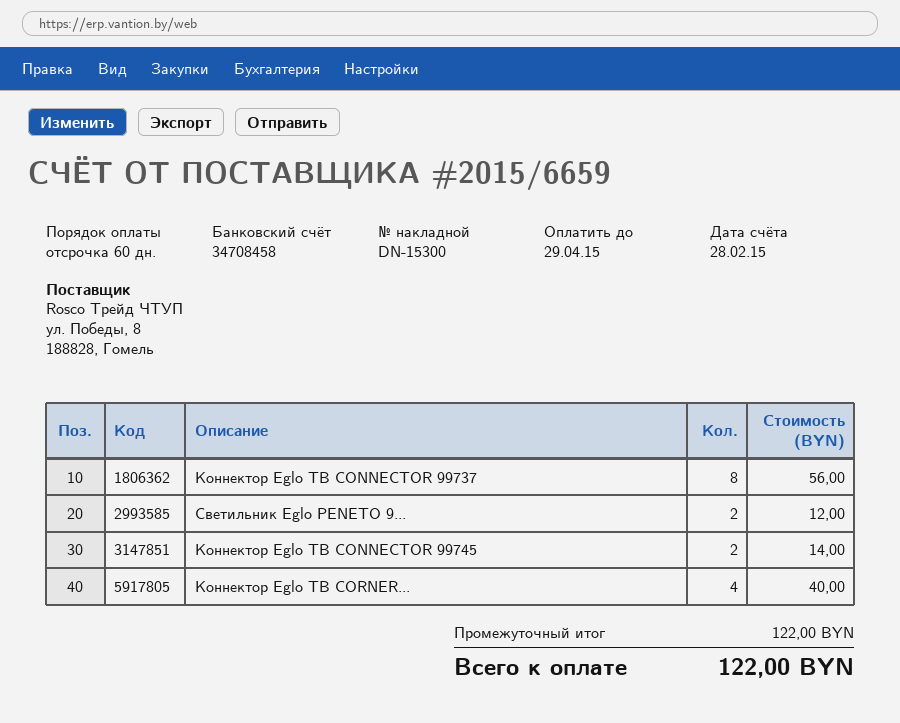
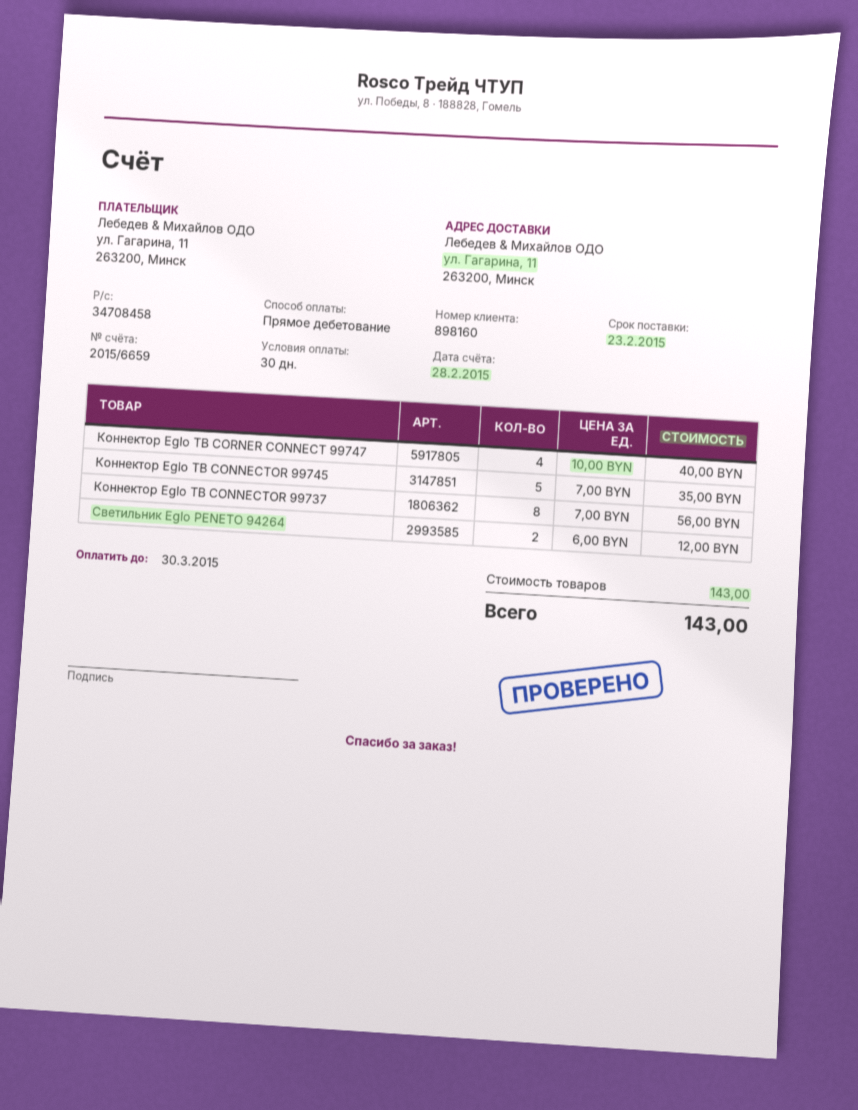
payment terms: 60 days -> 30 days
due date: 2015-04-29 -> 2015-03-30
Коннектор Eglo TB CONNECTOR 99745: 2 for 14.00 -> 5 for 35.00
subtotal: 122.00 -> 143.00
total: 122.00 -> 143.00

